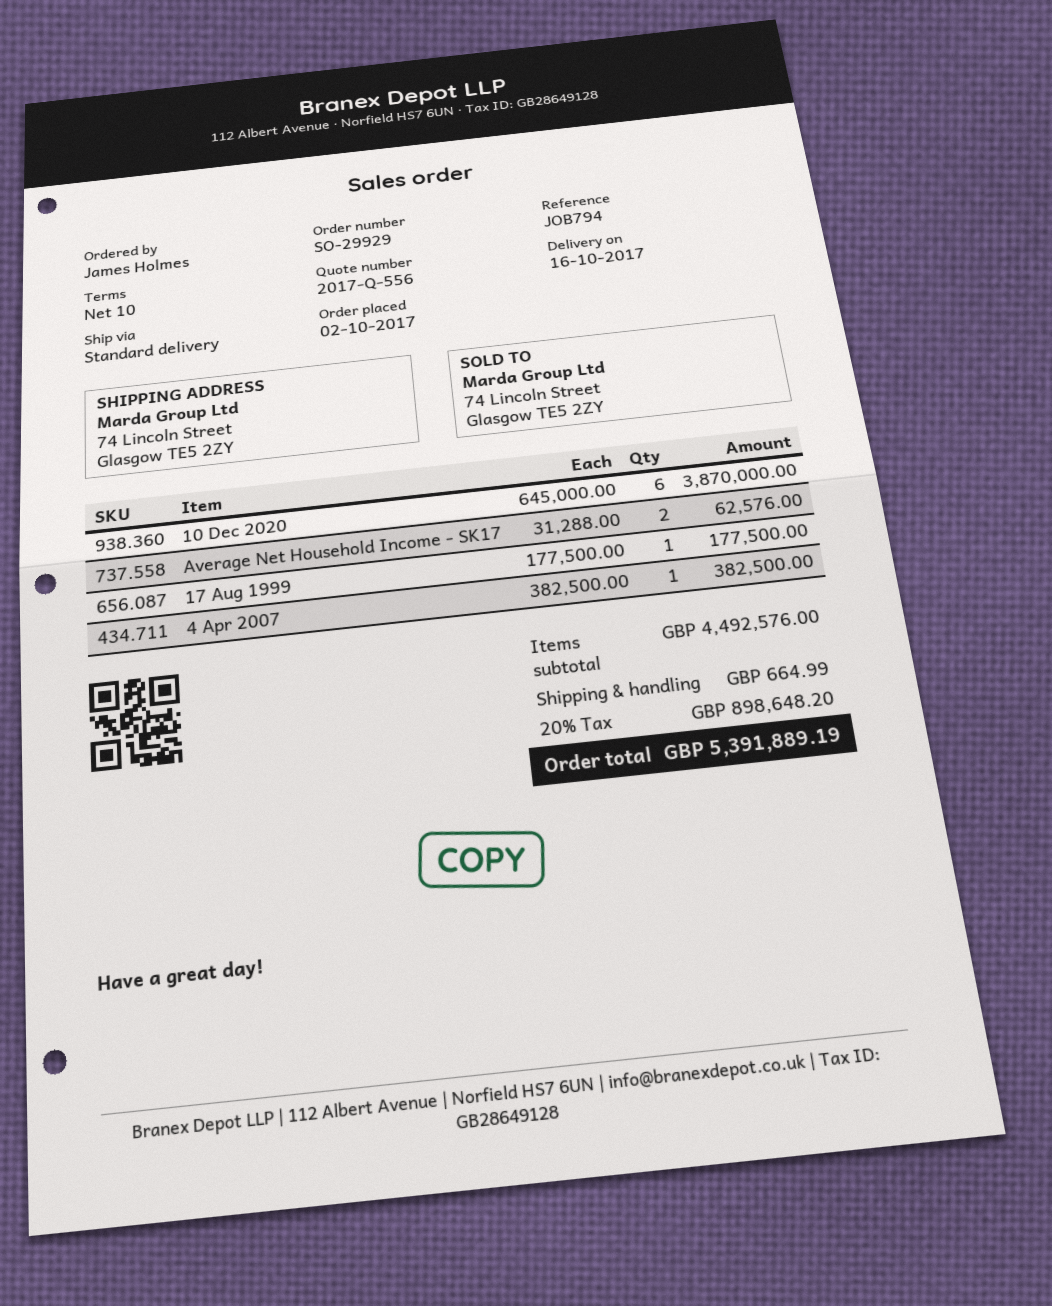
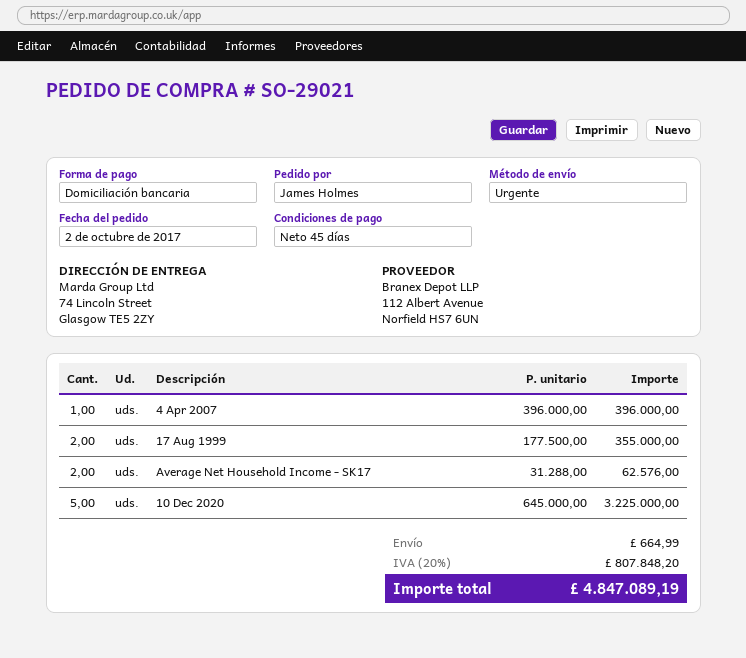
order number: SO-29929 -> SO-29021
payment terms: 10 days -> 45 days
shipping method: standard -> express
10 Dec 2020: 6 x 645000.00 = 3870000.00 -> 5 x 645000.00 = 3225000.00
17 Aug 1999: 1 x 177500.00 = 177500.00 -> 2 x 177500.00 = 355000.00
4 Apr 2007: 1 x 382500.00 = 382500.00 -> 1 x 396000.00 = 396000.00
tax: 20% = 898648.20 -> 20% = 807848.20
total: 5391889.19 -> 4847089.19

